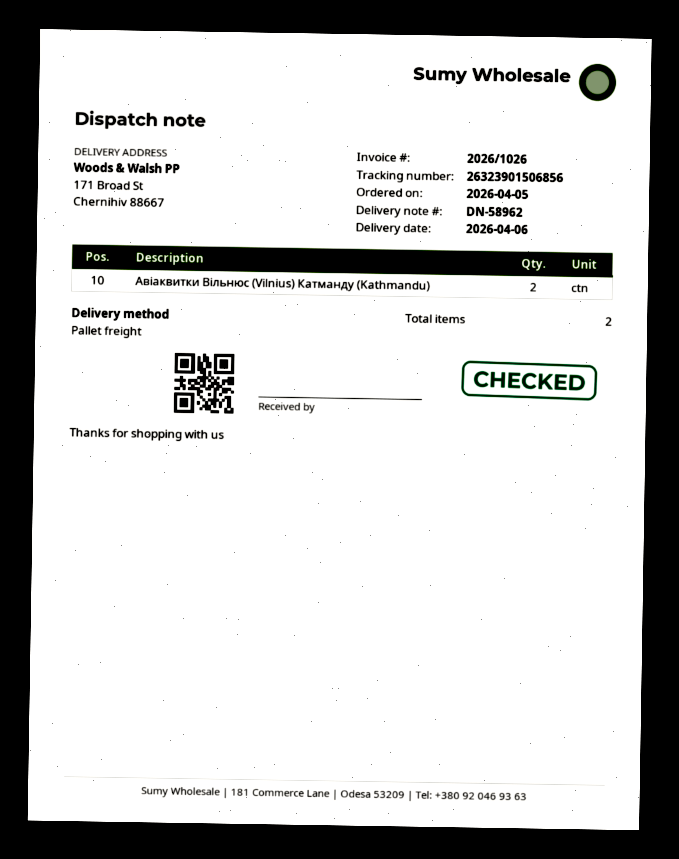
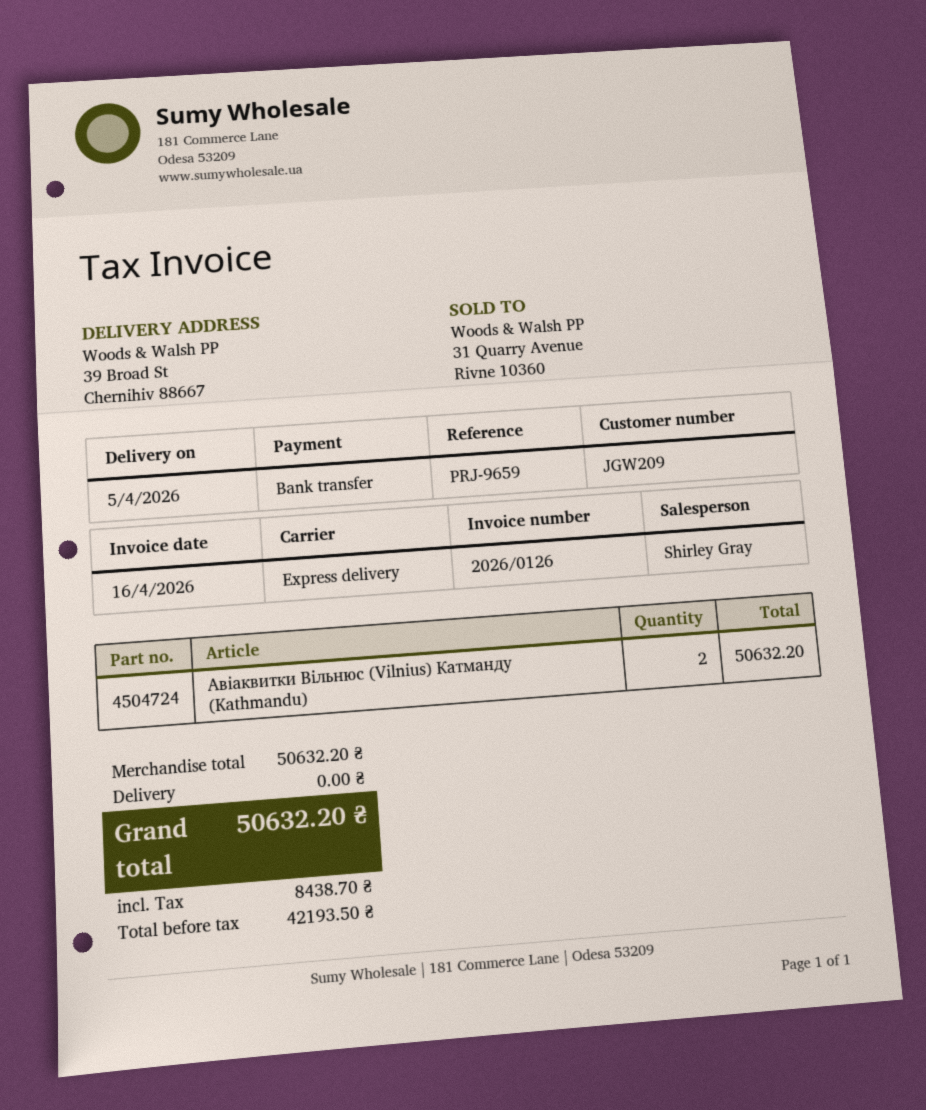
delivery date: 2026-04-06 -> 2026-04-05
invoice number: 2026/1026 -> 2026/0126
shipping method: pallet freight -> express
ship to: 171 Broad St, Chernihiv 88667 -> 39 Broad St, Chernihiv 88667

